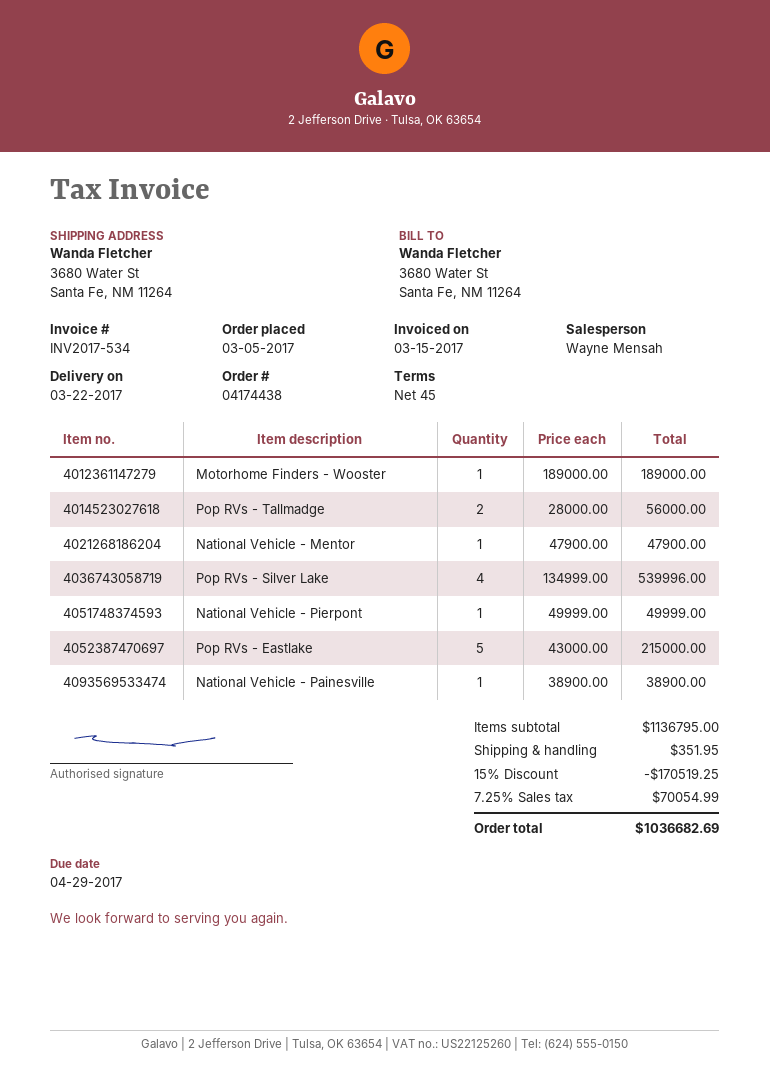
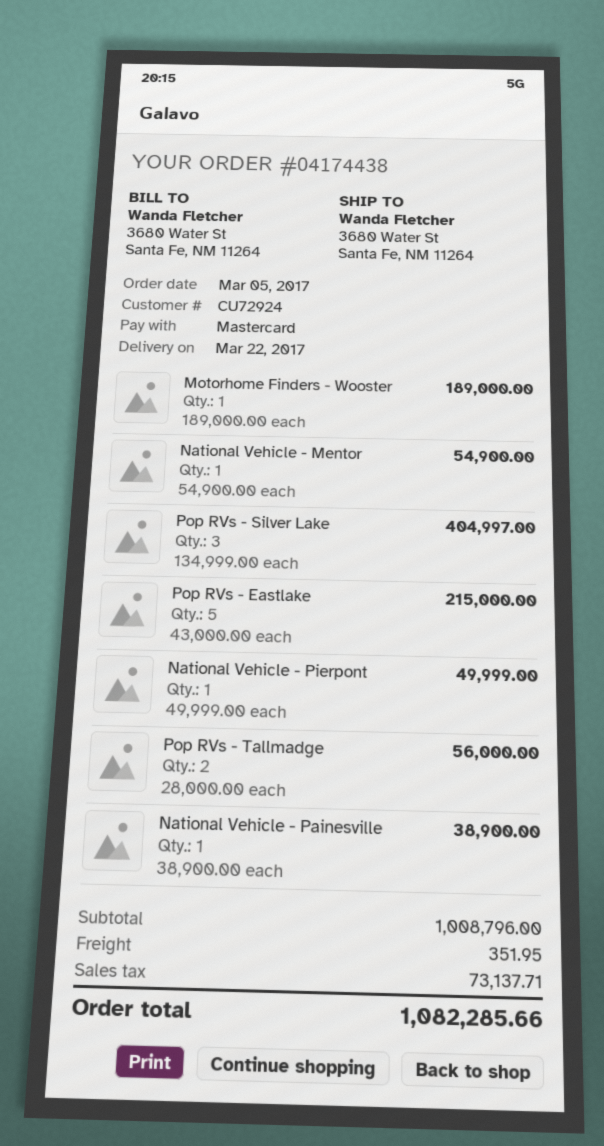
National Vehicle - Mentor: 1 x 47900.00 = 47900.00 -> 1 x 54900.00 = 54900.00
Pop RVs - Silver Lake: 4 x 134999.00 = 539996.00 -> 3 x 134999.00 = 404997.00
subtotal: 1136795.00 -> 1008796.00
discount: 15% = 170519.25 -> none
tax: 70054.99 -> 73137.71
total: 1036682.69 -> 1082285.66

